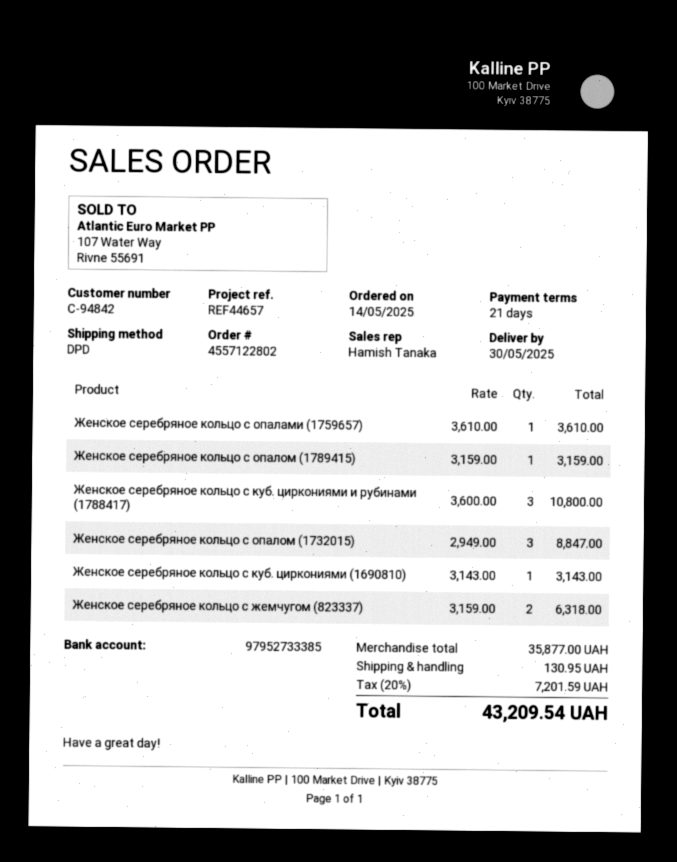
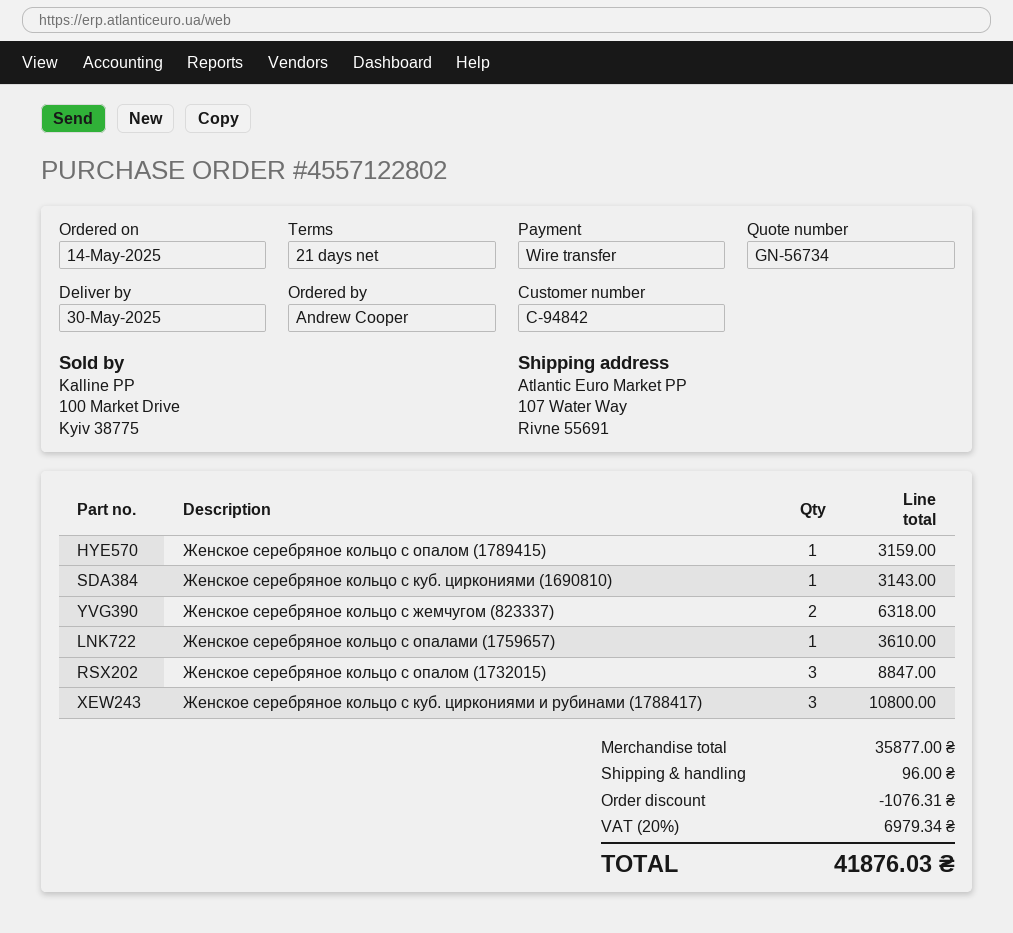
discount: none -> 1076.31
shipping: 130.95 -> 96.00
tax: 20% = 7201.59 -> 20% = 6979.34
total: 43209.54 -> 41876.03

